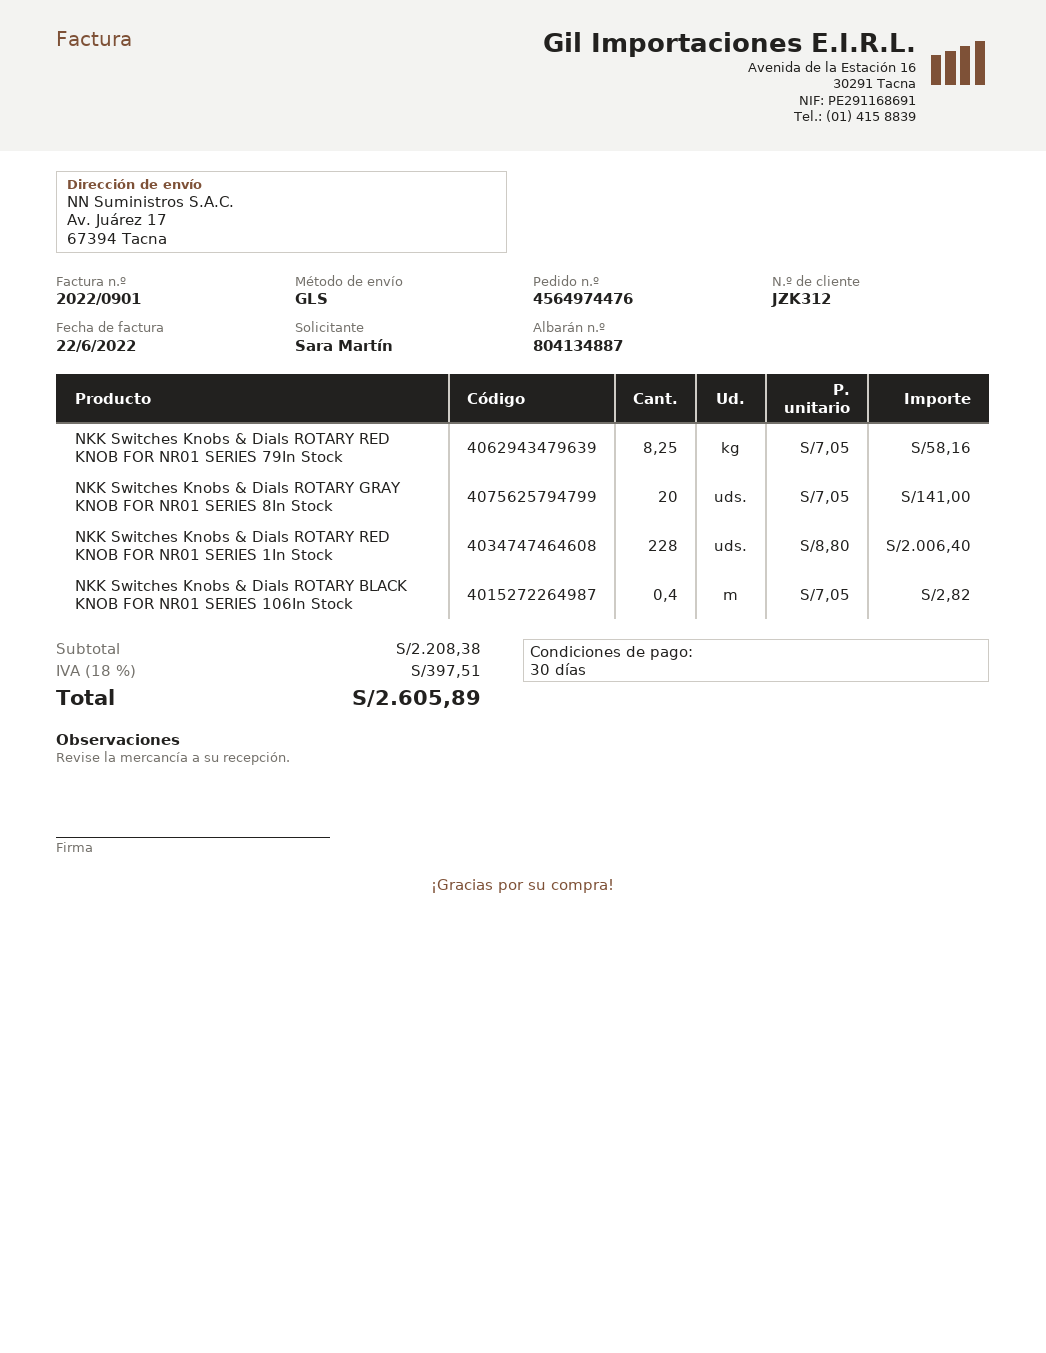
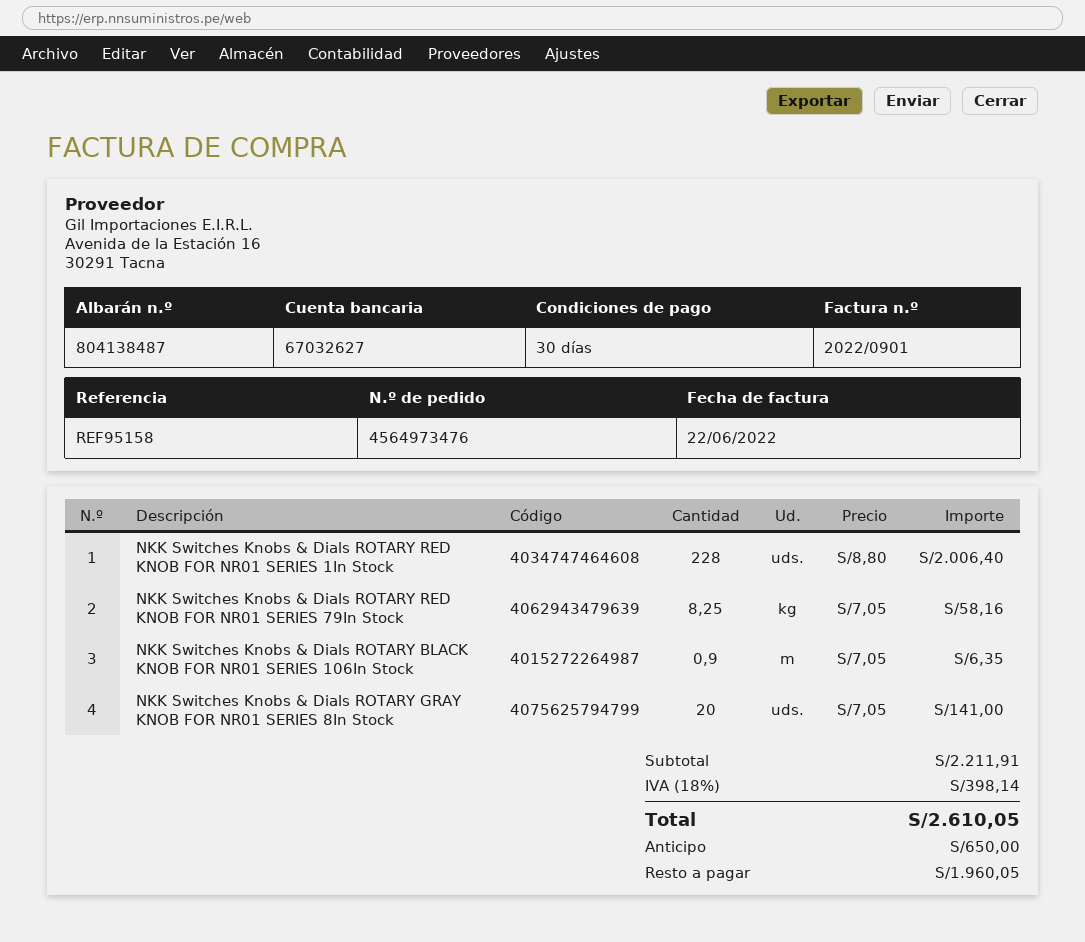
order number: 4564974476 -> 4564973476
delivery note number: 804134887 -> 804138487
NKK Switches Knobs & Dials ROTARY BLACK KNOB FOR NR01 SERIES 106In Stock: 0.4 x 7.05 = 2.82 -> 0.9 x 7.05 = 6.35
subtotal: 2208.38 -> 2211.91
tax: 18% = 397.51 -> 18% = 398.14
total: 2605.89 -> 2610.05

